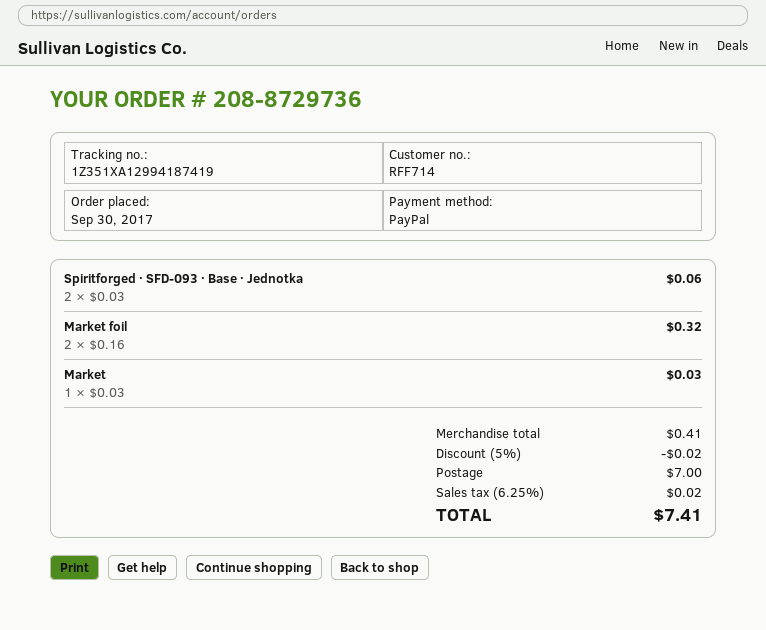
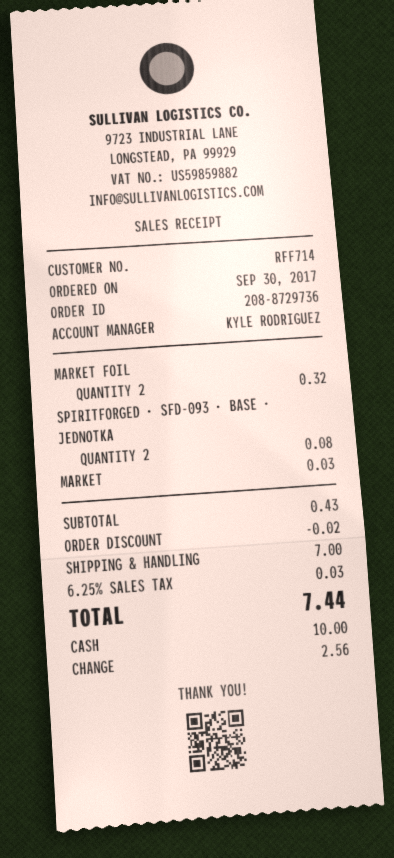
payment method: PayPal -> cash
Spiritforged · SFD-093 · Base · Jednotka: 2 for 0.06 -> 2 for 0.08
subtotal: 0.41 -> 0.43
tax: 6.25% = 0.02 -> 6.25% = 0.03
total: 7.41 -> 7.44

